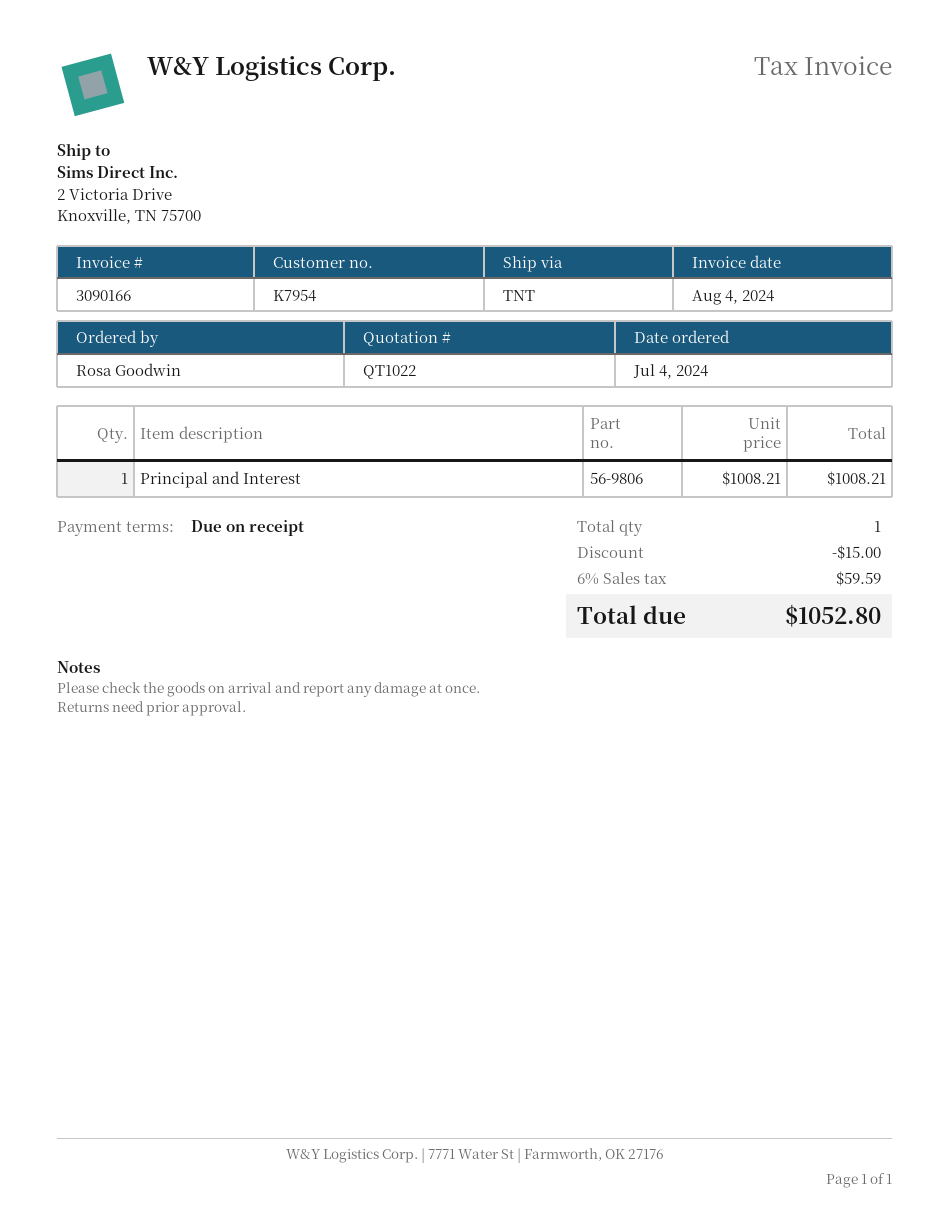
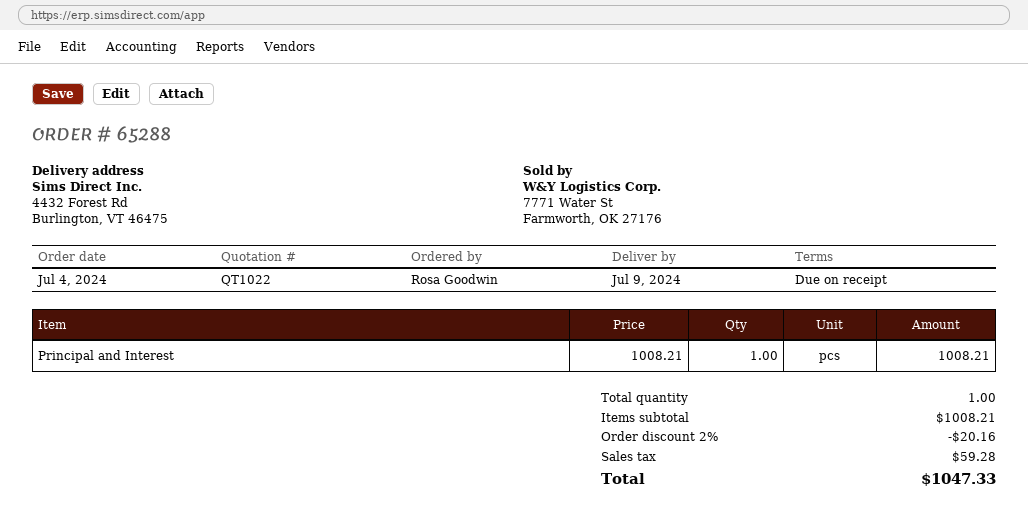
ship to: 2 Victoria Drive, Knoxville, TN 75700 -> 4432 Forest Rd, Burlington, VT 46475
discount: 15.00 -> 20.16
tax: 59.59 -> 59.28
total: 1052.80 -> 1047.33

